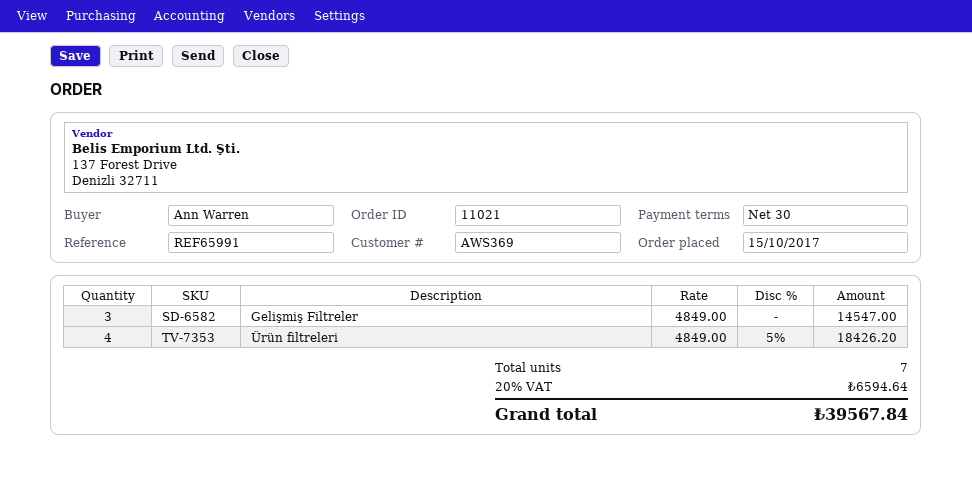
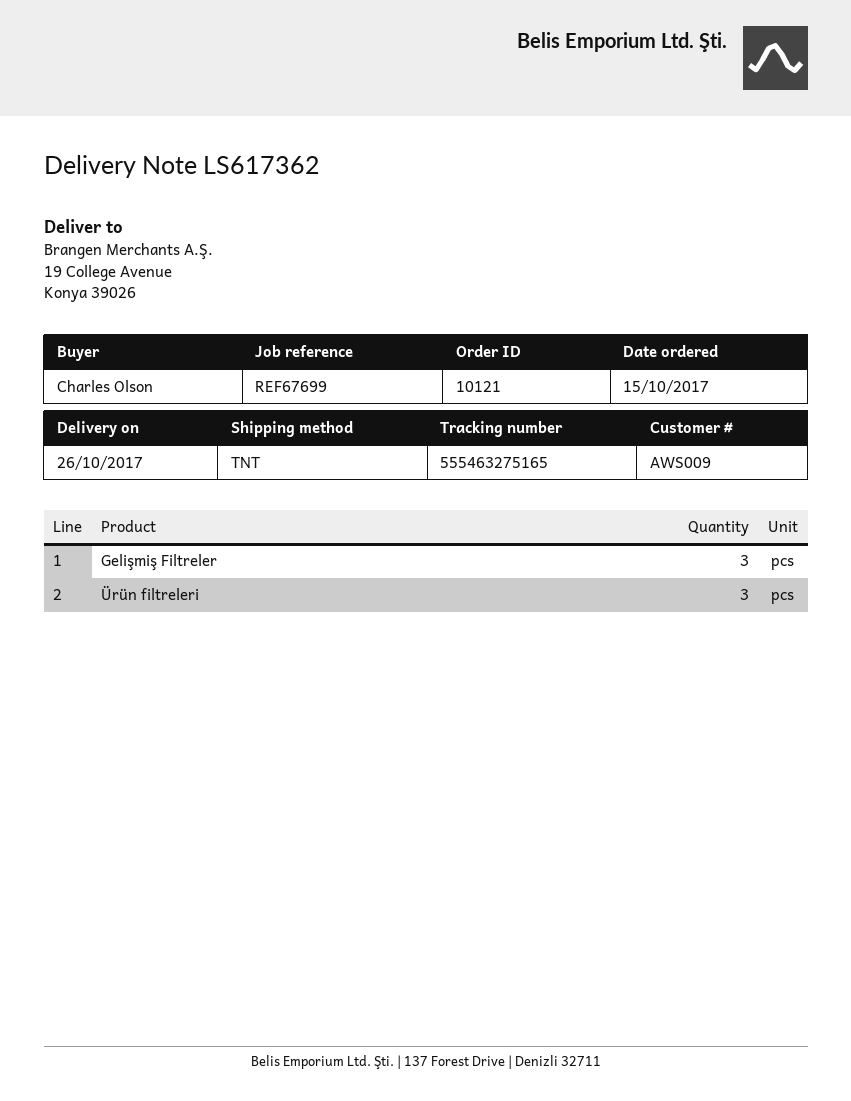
order number: 11021 -> 10121
customer number: AWS369 -> AWS009
reference: REF65991 -> REF67699
ordered by: Ann Warren -> Charles Olson
Ürün filtreleri: 4 -> 3

